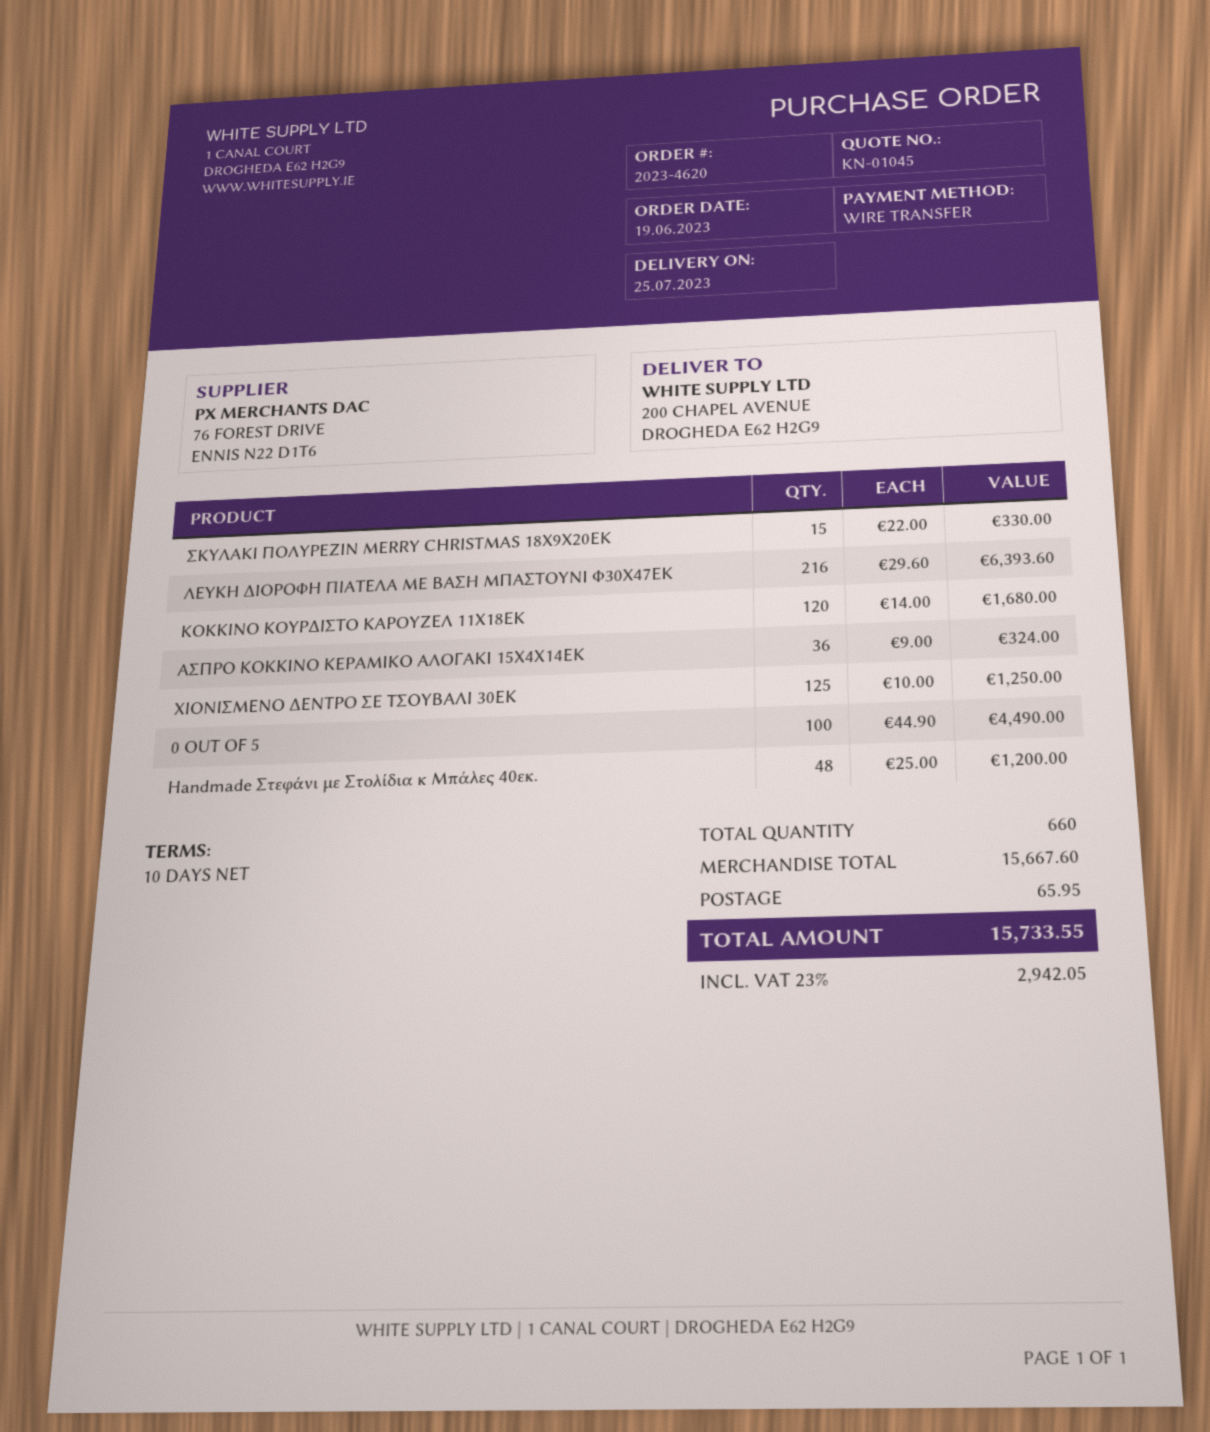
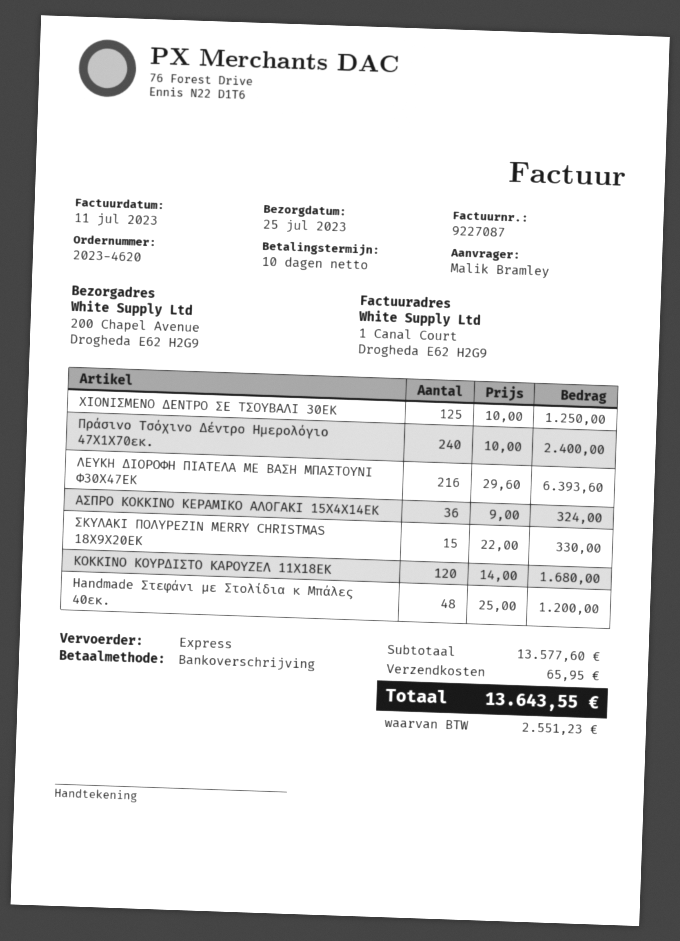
0 OUT OF 5: 100 x 44.90 = 4490.00 -> none
Πράσινο Τσόχινο Δέντρο Ημερολόγιο 47Χ1Χ70εκ.: none -> 240 x 10.00 = 2400.00
subtotal: 15667.60 -> 13577.60
tax: 2942.05 -> 2551.23
total: 15733.55 -> 13643.55

